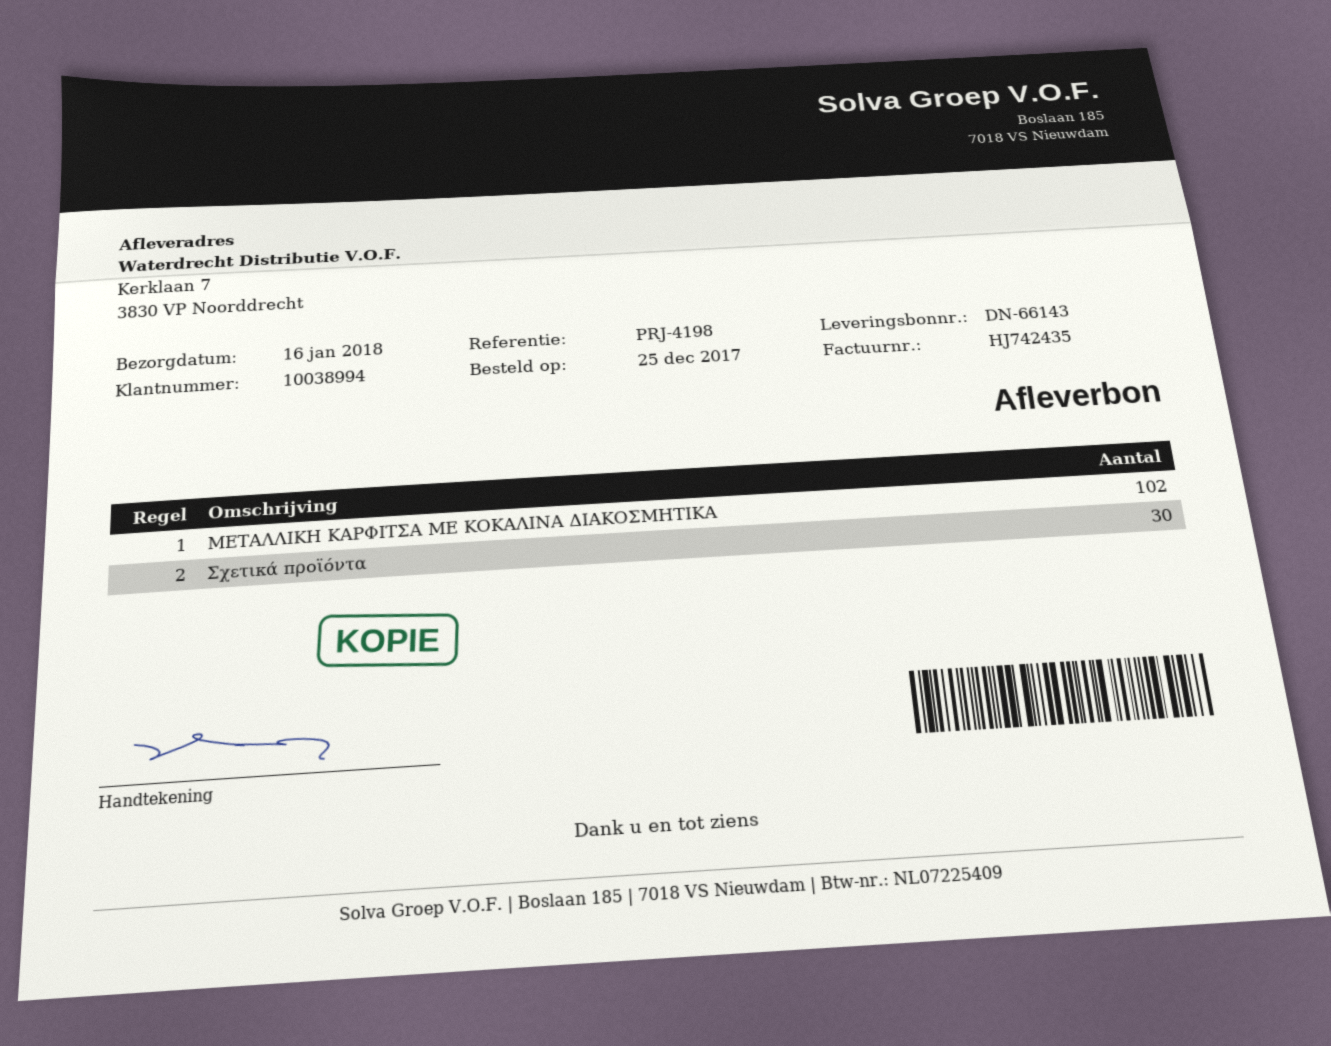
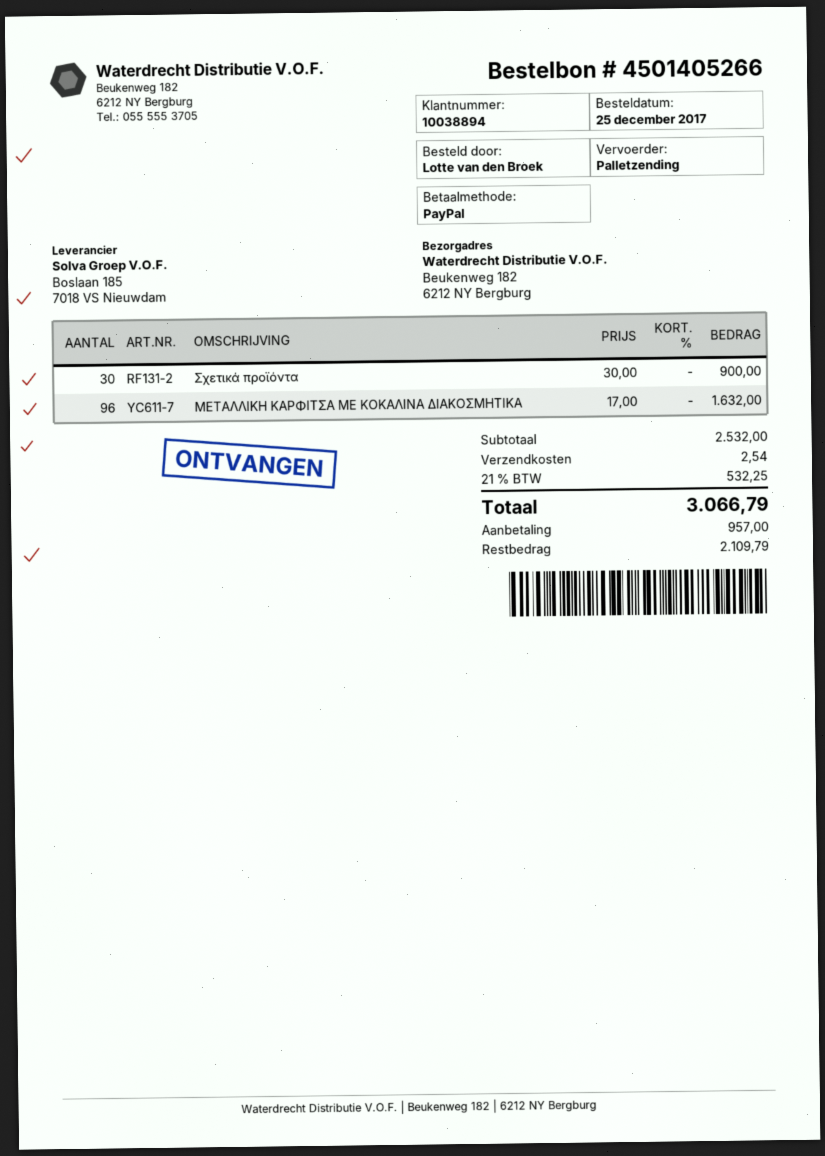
customer number: 10038994 -> 10038894
ship to: Kerklaan 7, 3830 VP Noorddrecht -> Beukenweg 182, 6212 NY Bergburg
ΜΕΤΑΛΛΙΚΗ ΚΑΡΦΙΤΣΑ ΜΕ ΚΟΚΑΛΙΝΑ ΔΙΑΚΟΣΜΗΤΙΚΑ: 102 -> 96

